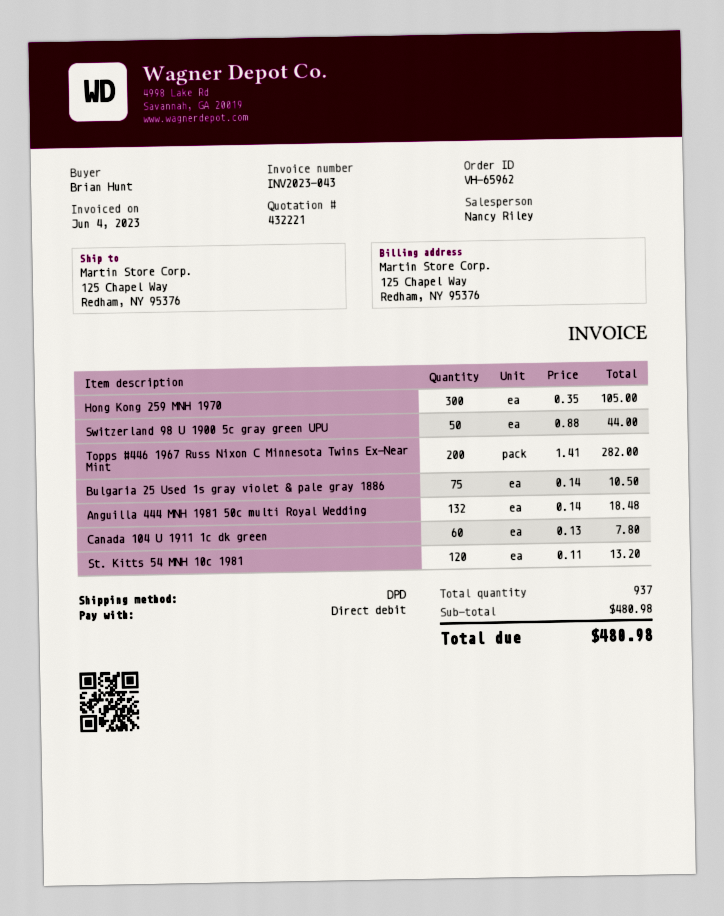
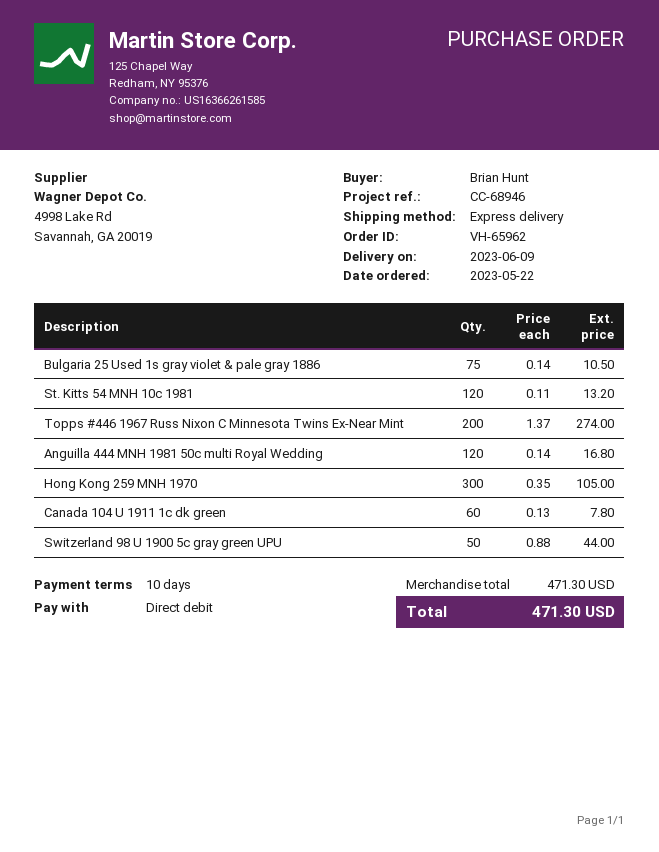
shipping method: DPD -> express
Topps #446 1967 Russ Nixon C Minnesota Twins Ex-Near Mint: 200 x 1.41 = 282.00 -> 200 x 1.37 = 274.00
Anguilla 444 MNH 1981 50c multi Royal Wedding: 132 x 0.14 = 18.48 -> 120 x 0.14 = 16.80
subtotal: 480.98 -> 471.30
total: 480.98 -> 471.30

